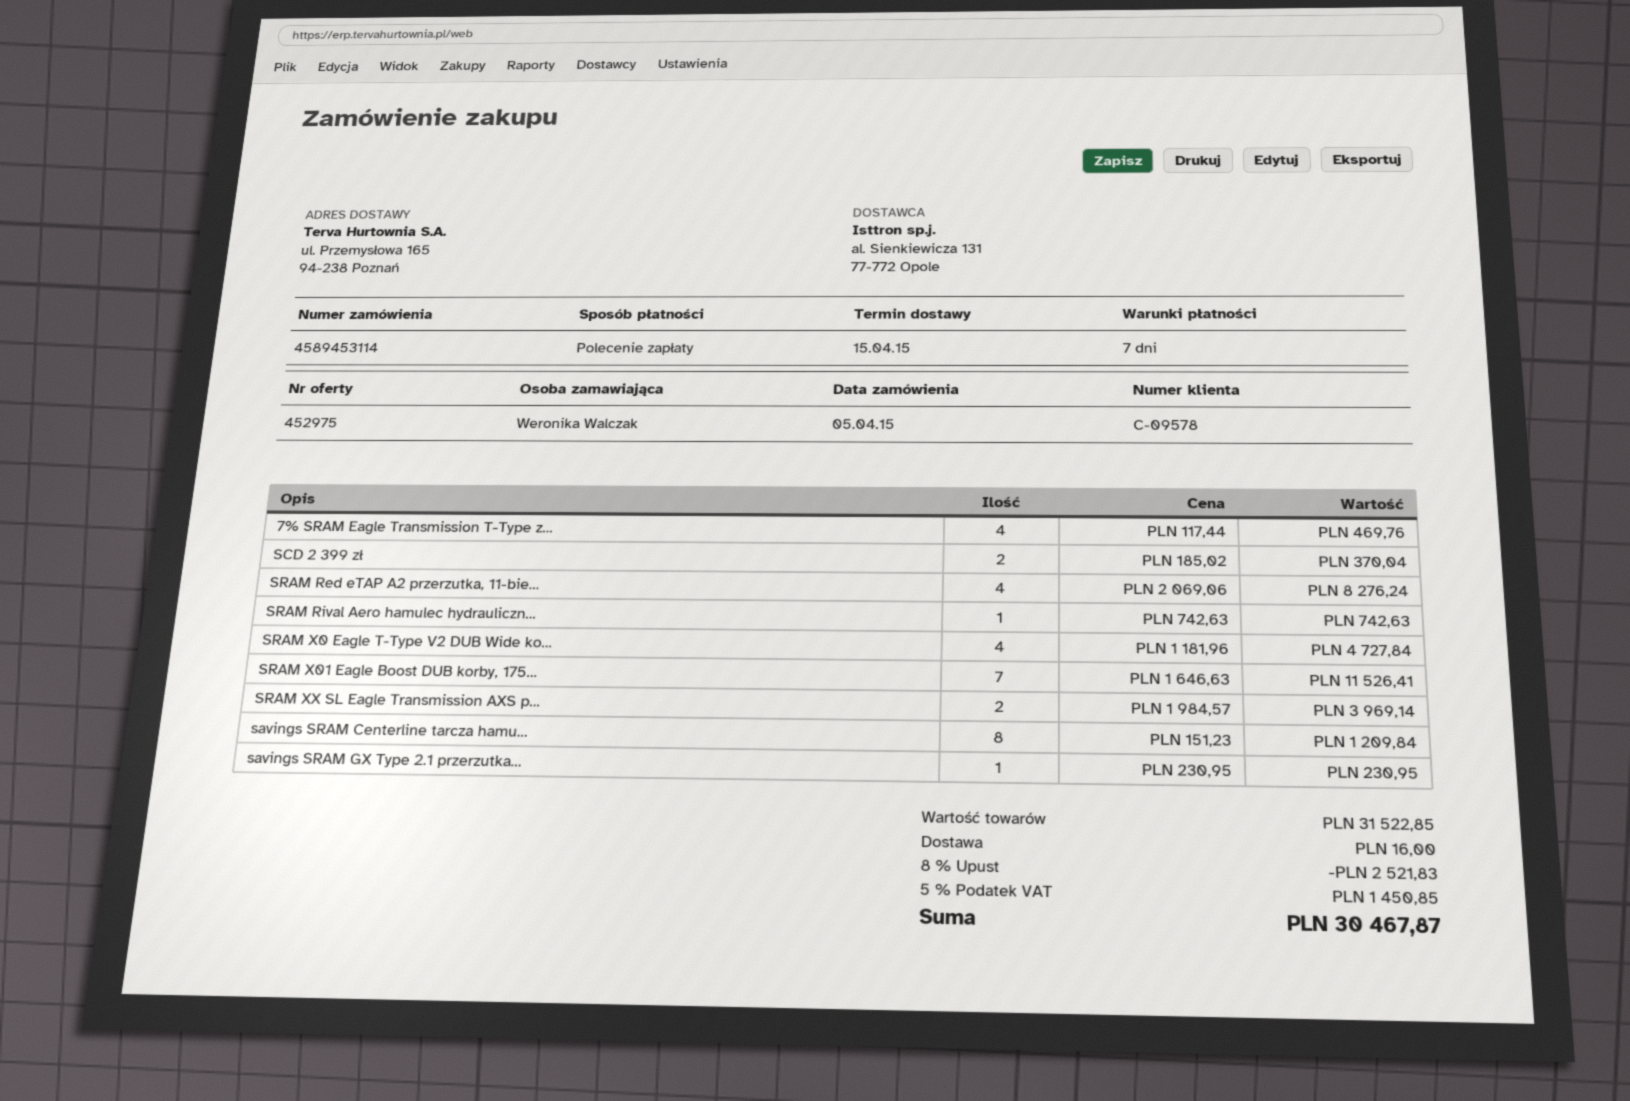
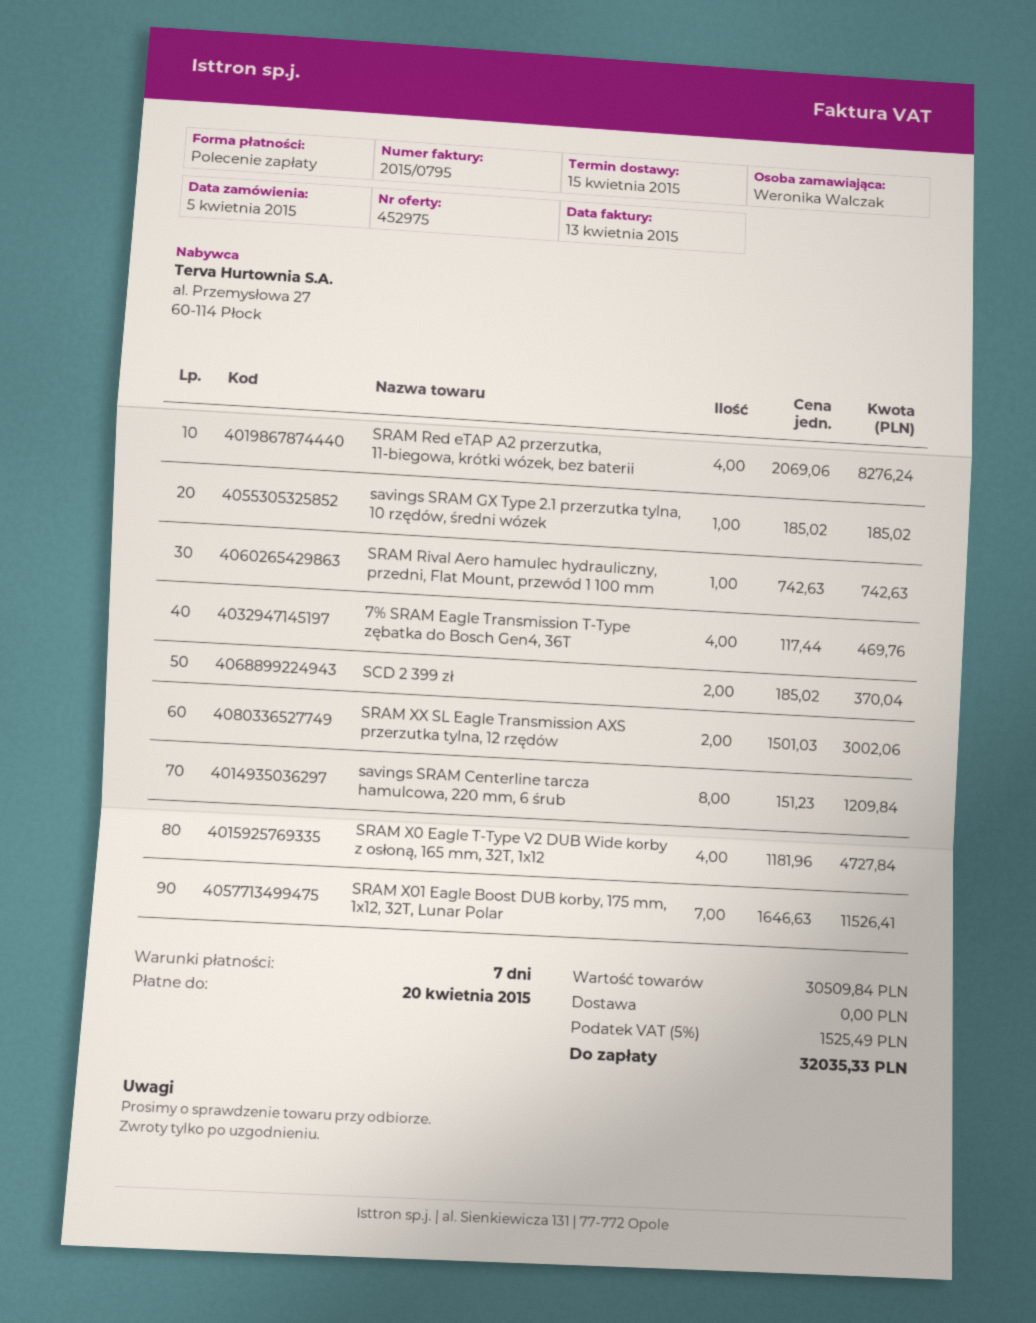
SRAM XX SL Eagle Transmission AXS p...: 2 x 1984.57 = 3969.14 -> 2 x 1501.03 = 3002.06
savings SRAM GX Type 2.1 przerzutka...: 1 x 230.95 = 230.95 -> 1 x 185.02 = 185.02
subtotal: 31522.85 -> 30509.84
discount: 8% = 2521.83 -> none
shipping: 16.00 -> 0.00
tax: 5% = 1450.85 -> 5% = 1525.49
total: 30467.87 -> 32035.33

